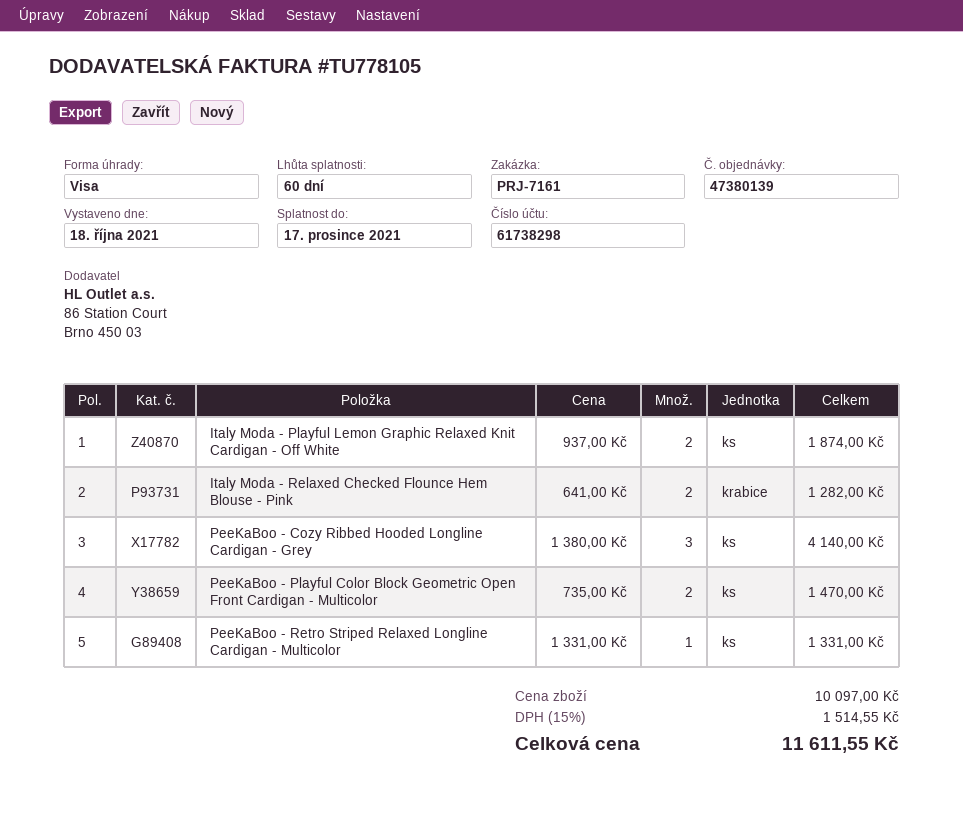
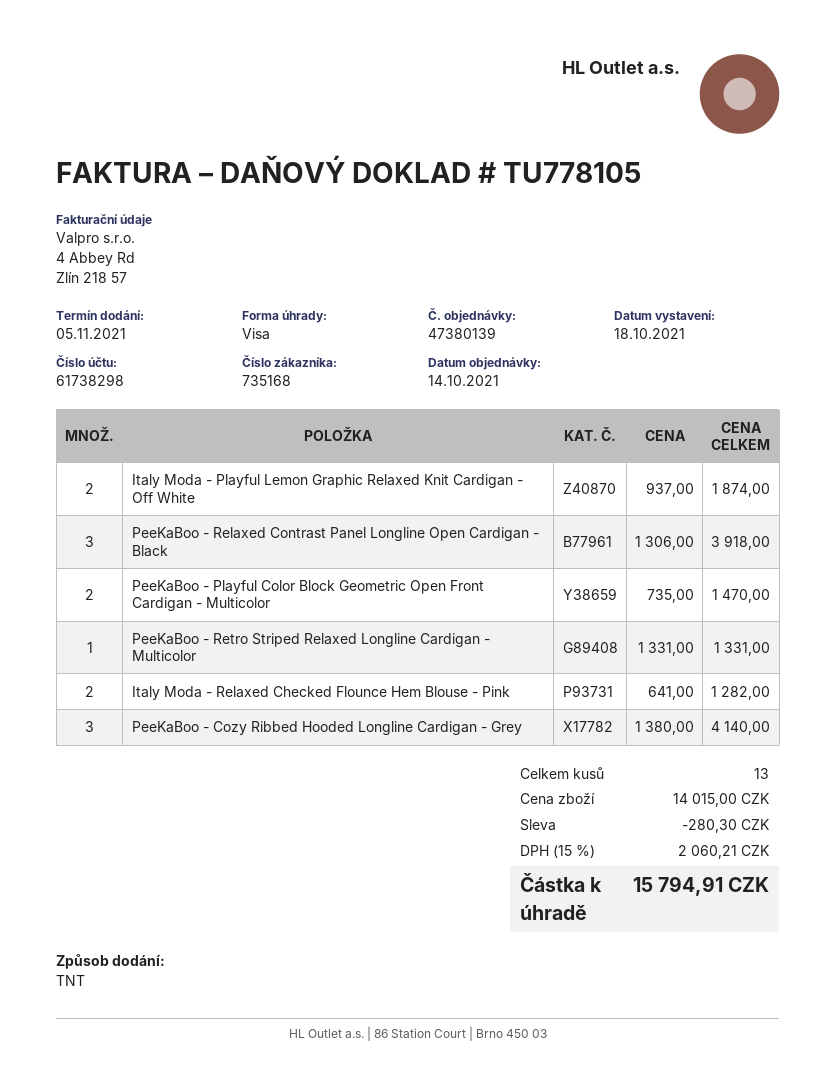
PeeKaBoo - Relaxed Contrast Panel Longline Open Cardigan - Black: none -> 3 x 1306.00 = 3918.00
subtotal: 10097.00 -> 14015.00
discount: none -> 280.30
tax: 15% = 1514.55 -> 15% = 2060.21
total: 11611.55 -> 15794.91

